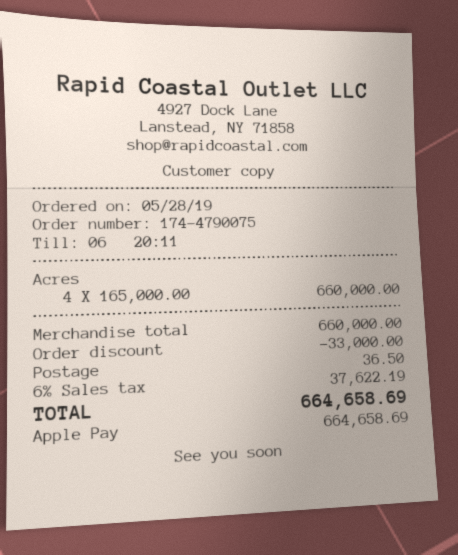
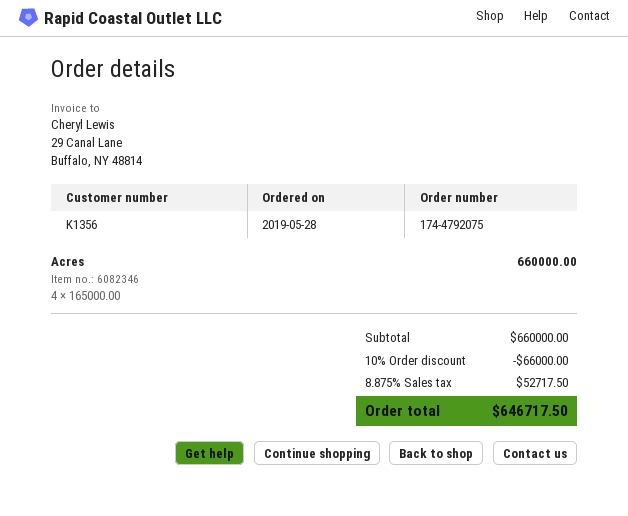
order number: 174-4790075 -> 174-4792075
discount: 33000.00 -> 66000.00
shipping: 36.50 -> none
tax: 6% = 37622.19 -> 8.875% = 52717.50
total: 664658.69 -> 646717.50

